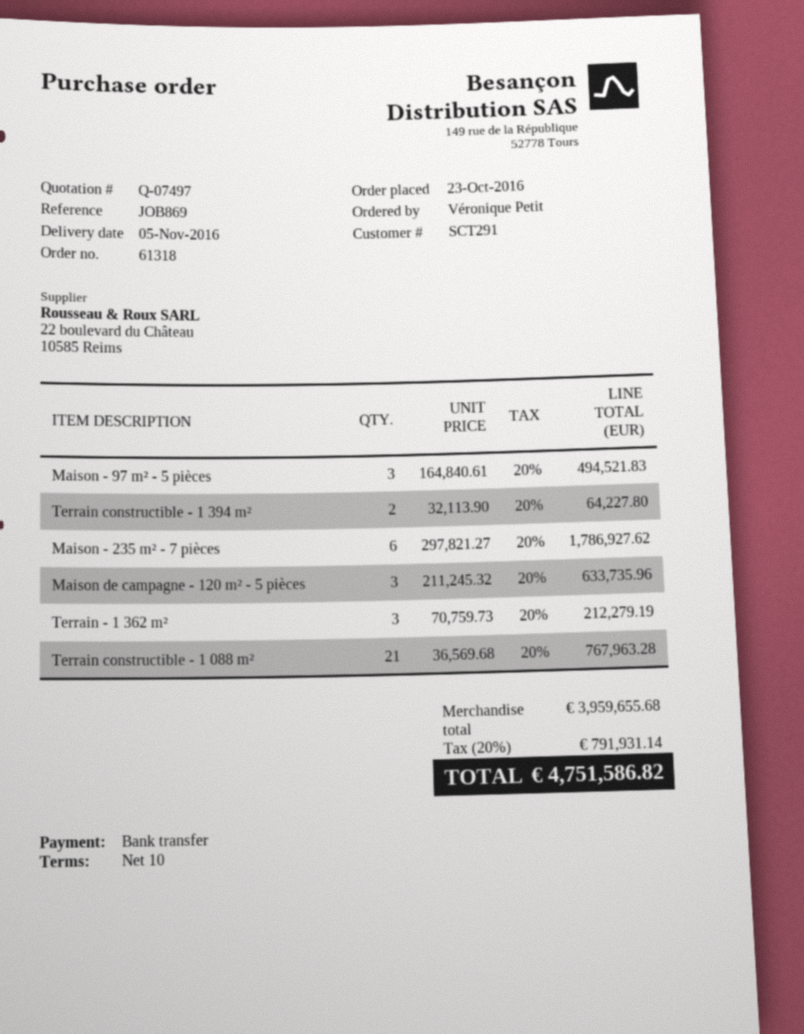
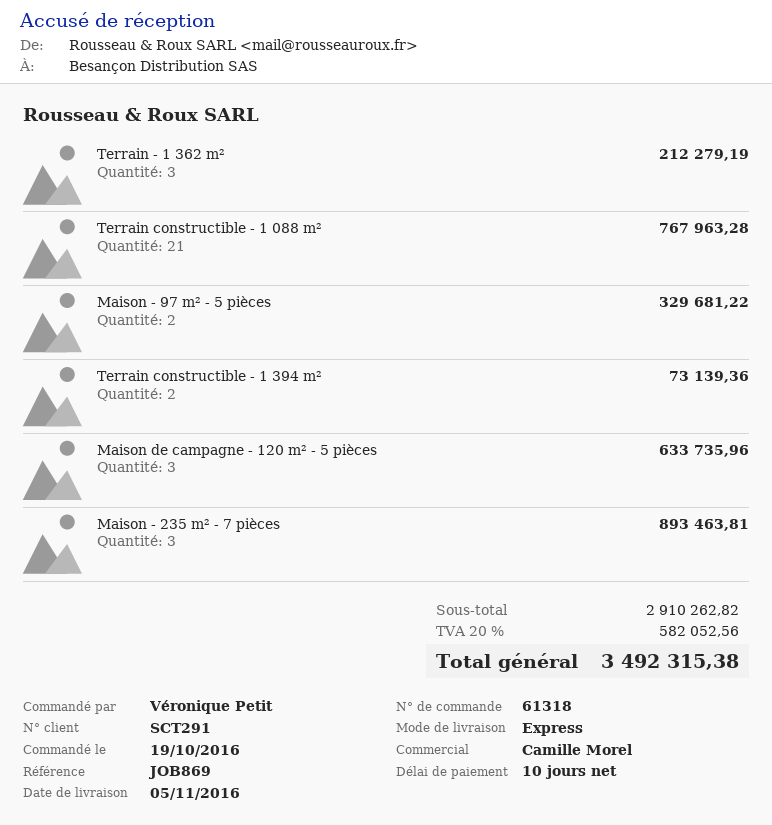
order date: 2016-10-23 -> 2016-10-19
Maison - 97 m² - 5 pièces: 3 for 494521.83 -> 2 for 329681.22
Terrain constructible - 1 394 m²: 2 for 64227.80 -> 2 for 73139.36
Maison - 235 m² - 7 pièces: 6 for 1786927.62 -> 3 for 893463.81
subtotal: 3959655.68 -> 2910262.82
tax: 20% = 791931.14 -> 20% = 582052.56
total: 4751586.82 -> 3492315.38

